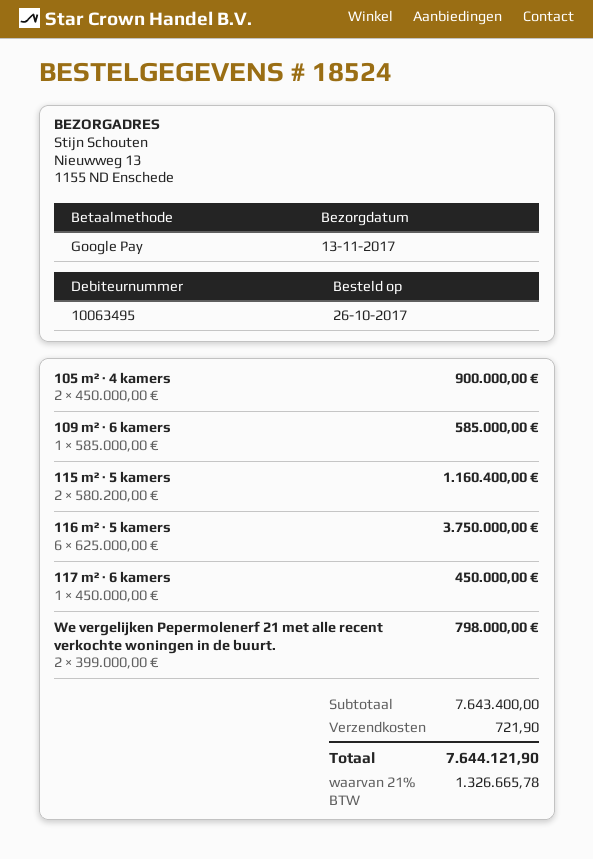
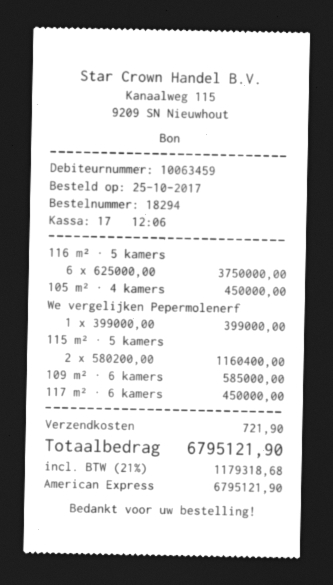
order number: 18524 -> 18294
order date: 2017-10-26 -> 2017-10-25
customer number: 10063495 -> 10063459
payment method: Google Pay -> American Express
105 m² · 4 kamers: 2 x 450000.00 = 900000.00 -> 1 x 450000.00 = 450000.00
We vergelijken Pepermolenerf 21 met alle recent verkochte woningen in de buurt.: 2 x 399000.00 = 798000.00 -> 1 x 399000.00 = 399000.00
tax: 21% = 1326665.78 -> 21% = 1179318.68
total: 7644121.90 -> 6795121.90

